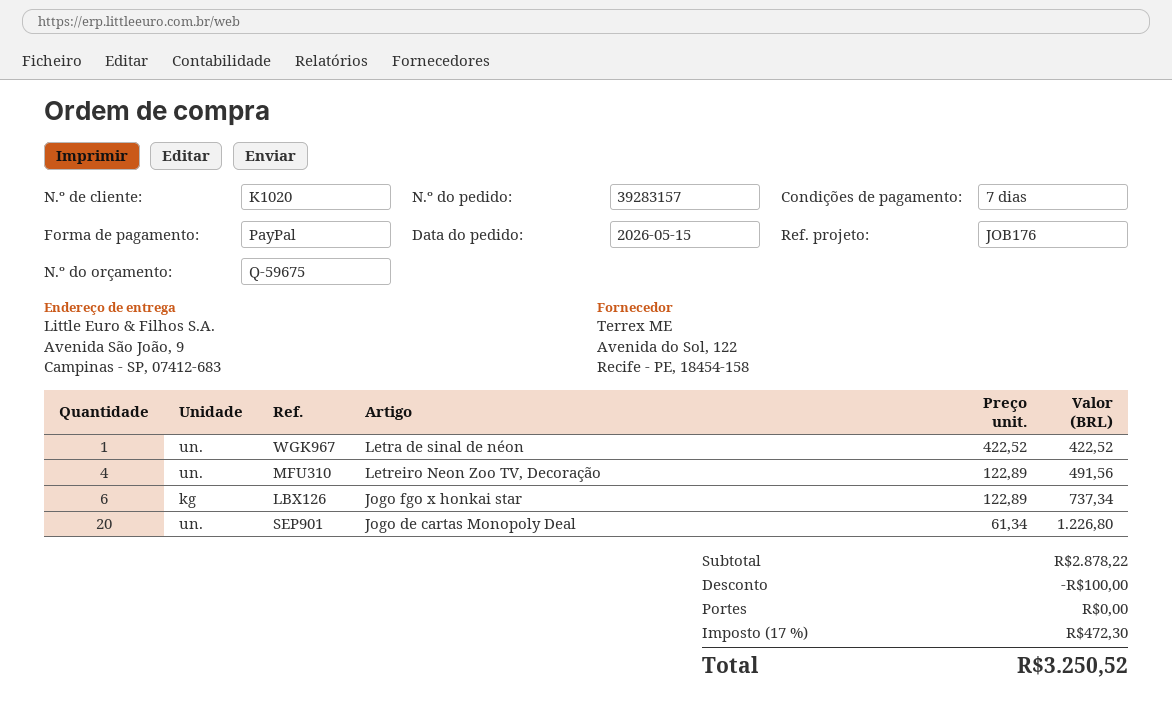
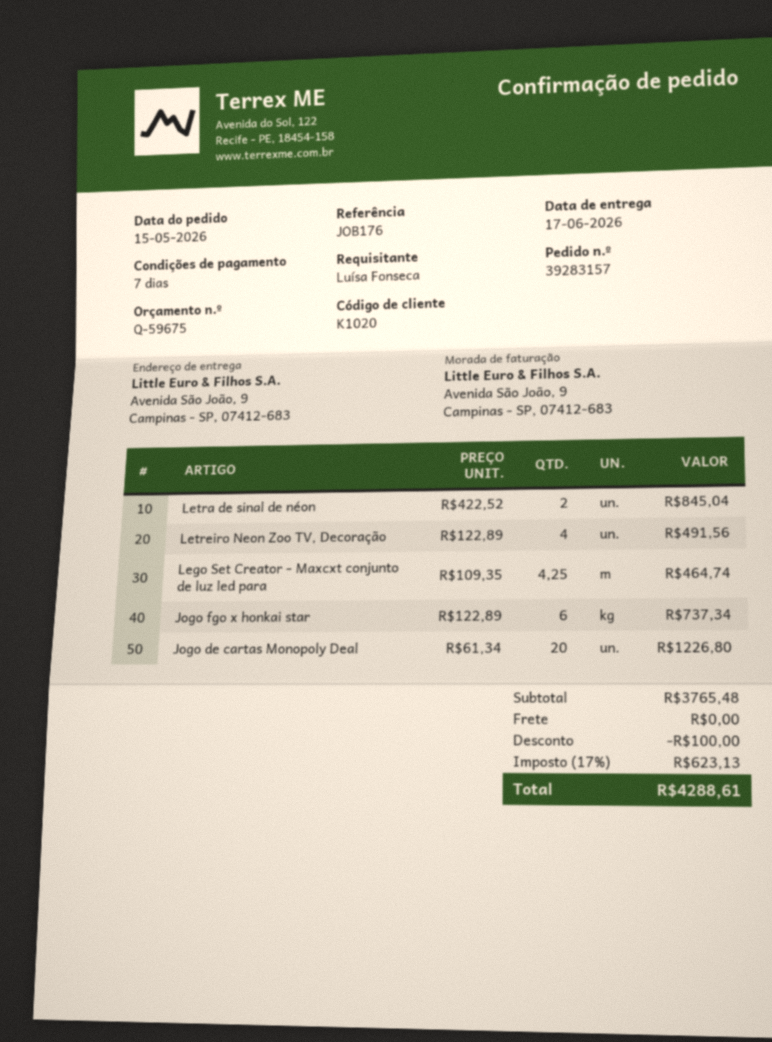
Letra de sinal de néon: 1 x 422.52 = 422.52 -> 2 x 422.52 = 845.04
Lego Set Creator - Maxcxt conjunto de luz led para: none -> 4.25 x 109.35 = 464.74
subtotal: 2878.22 -> 3765.48
tax: 17% = 472.30 -> 17% = 623.13
total: 3250.52 -> 4288.61

